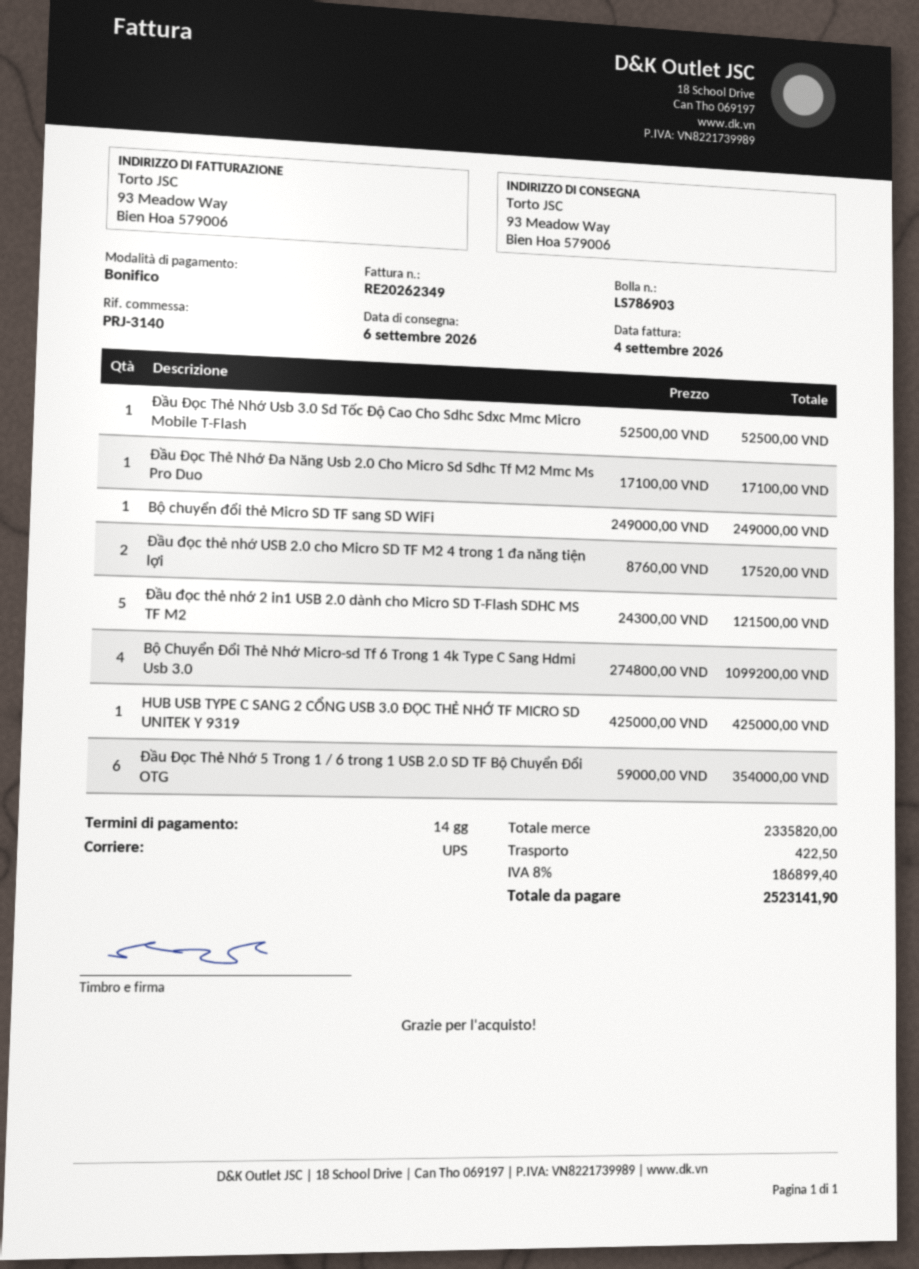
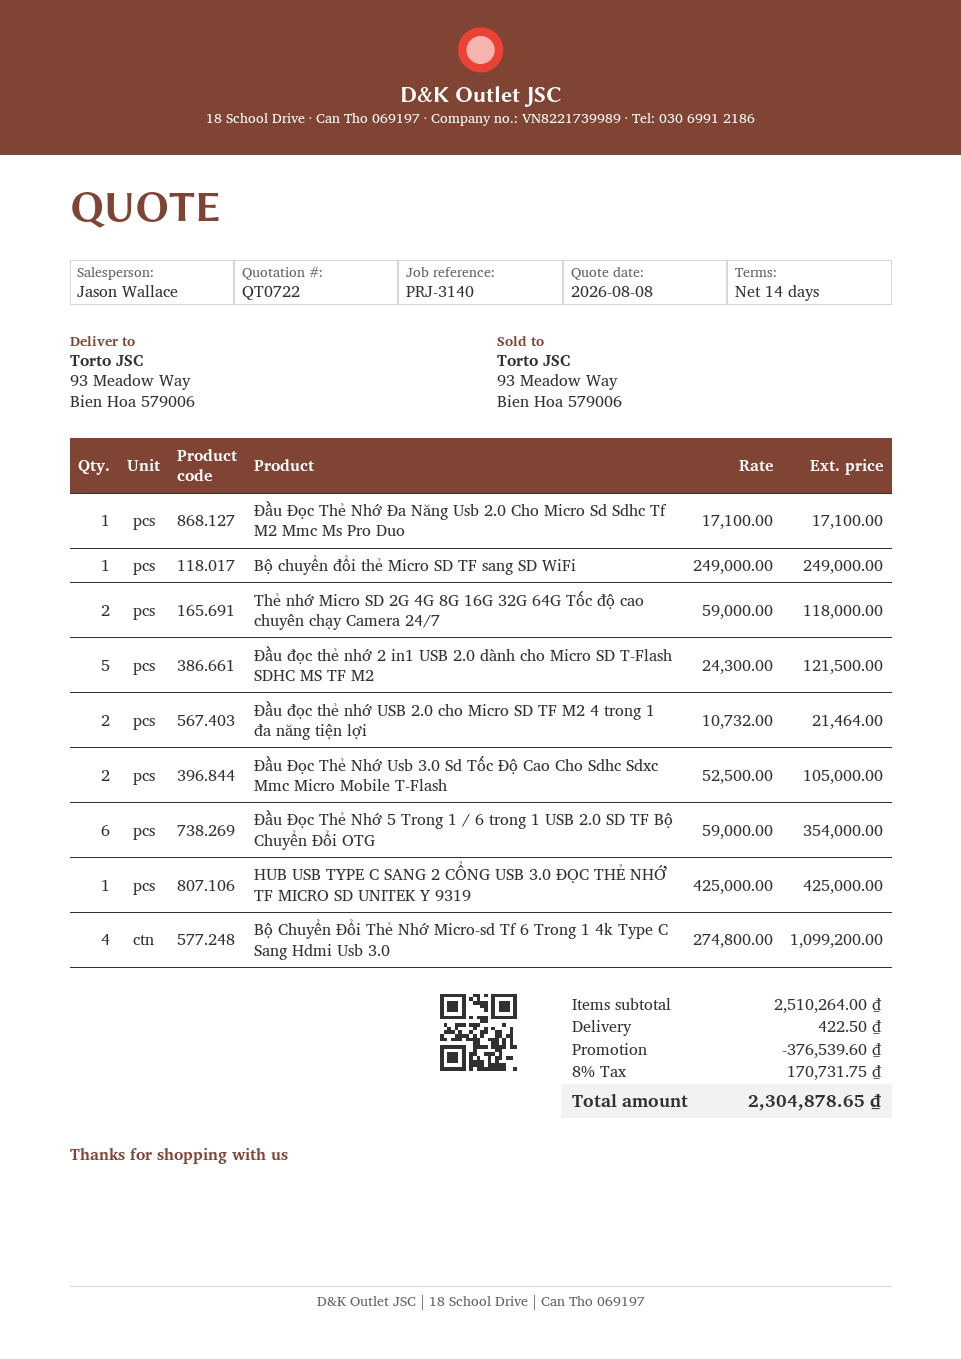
Đầu Đọc Thẻ Nhớ Usb 3.0 Sd Tốc Độ Cao Cho Sdhc Sdxc Mmc Micro Mobile T-Flash: 1 x 52500.00 = 52500.00 -> 2 x 52500.00 = 105000.00
Đầu đọc thẻ nhớ USB 2.0 cho Micro SD TF M2 4 trong 1 đa năng tiện lợi: 2 x 8760.00 = 17520.00 -> 2 x 10732.00 = 21464.00
Thẻ nhớ Micro SD 2G 4G 8G 16G 32G 64G Tốc độ cao chuyên chạy Camera 24/7: none -> 2 x 59000.00 = 118000.00
subtotal: 2335820.00 -> 2510264.00
discount: none -> 376539.60
tax: 8% = 186899.40 -> 8% = 170731.75
total: 2523141.90 -> 2304878.65

